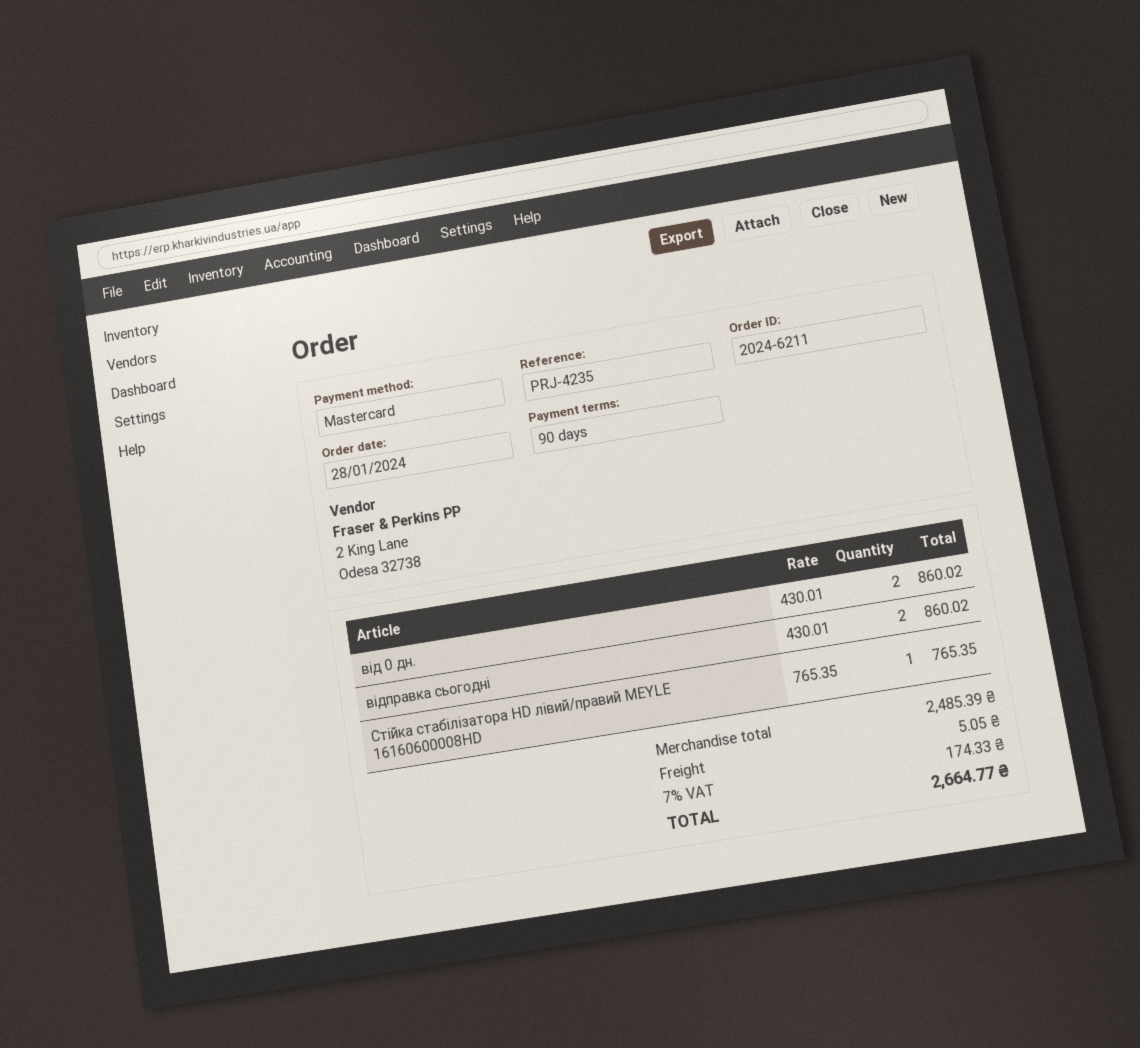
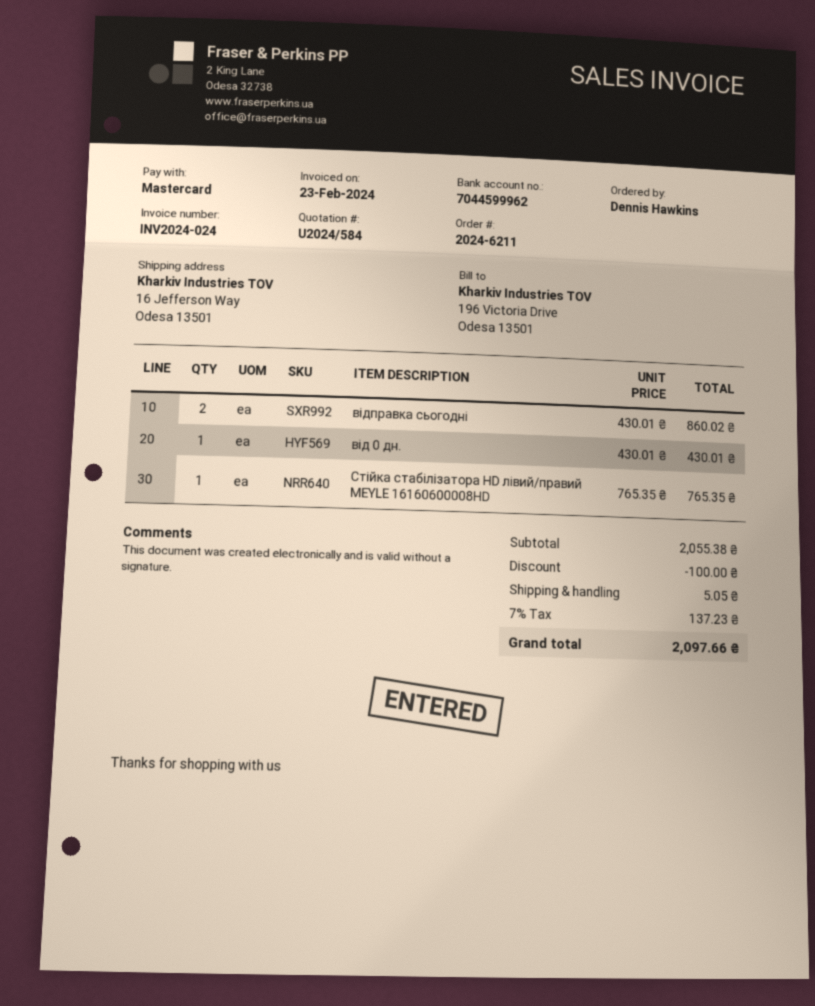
від 0 дн.: 2 x 430.01 = 860.02 -> 1 x 430.01 = 430.01
subtotal: 2485.39 -> 2055.38
discount: none -> 100.00
tax: 7% = 174.33 -> 7% = 137.23
total: 2664.77 -> 2097.66

